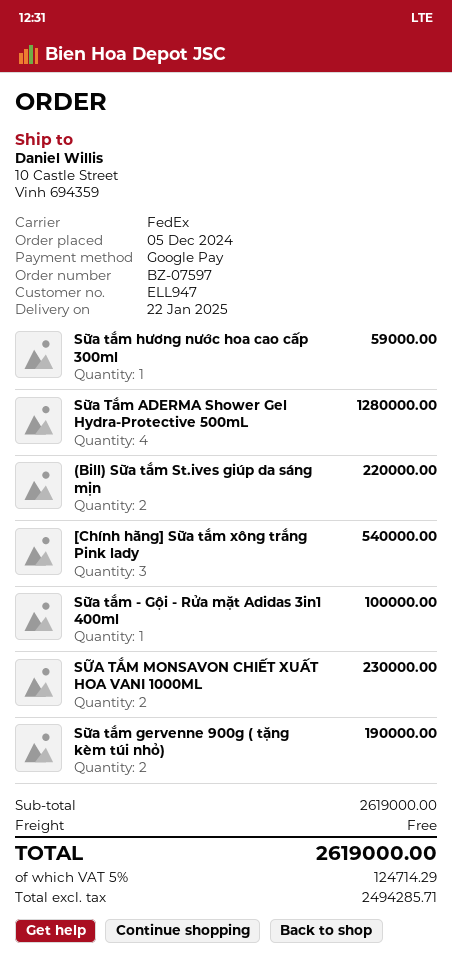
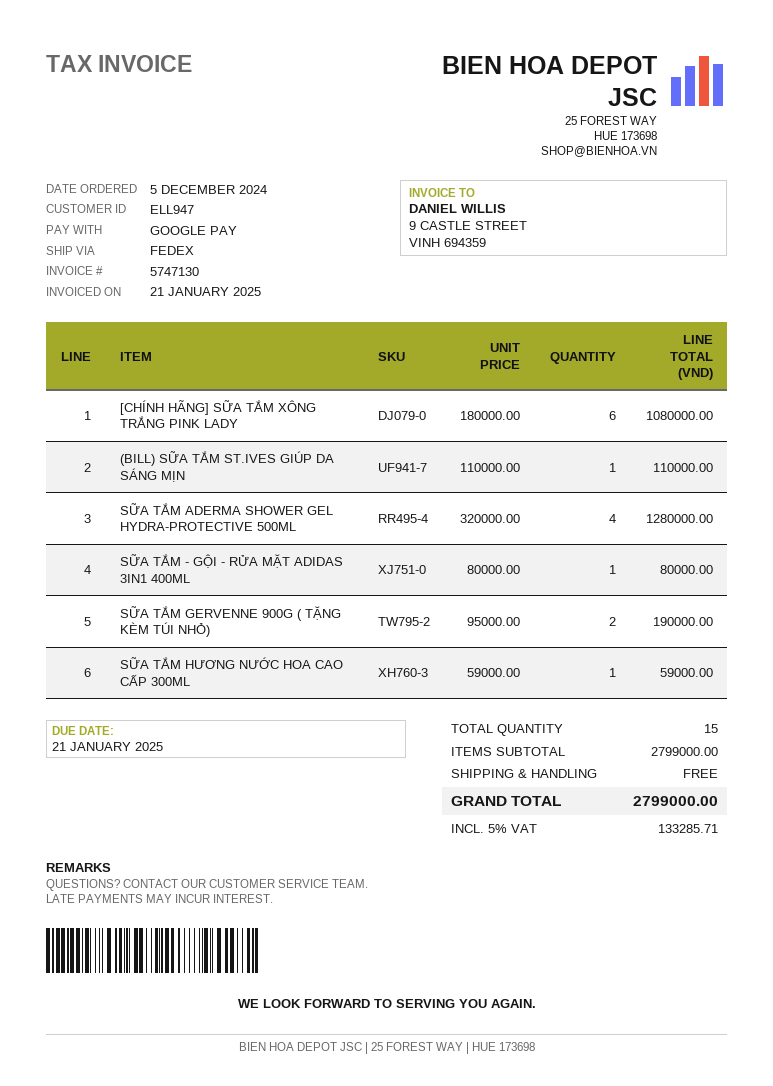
(Bill) Sữa tắm St.ives giúp da sáng mịn: 2 for 220000.00 -> 1 for 110000.00
[Chính hãng] Sữa tắm xông trắng Pink lady: 3 for 540000.00 -> 6 for 1080000.00
Sữa tắm - Gội - Rửa mặt Adidas 3in1 400ml: 1 for 100000.00 -> 1 for 80000.00
SỮA TẮM MONSAVON CHIẾT XUẤT HOA VANI 1000ML: 2 for 230000.00 -> none
subtotal: 2619000.00 -> 2799000.00
tax: 5% = 124714.29 -> 5% = 133285.71
total: 2619000.00 -> 2799000.00

